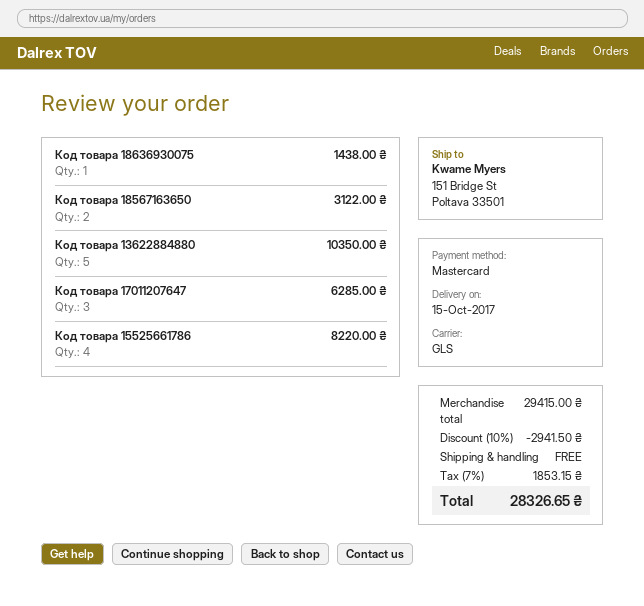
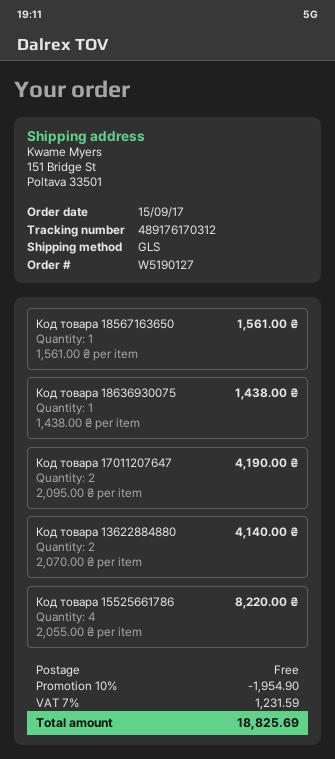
Код товара 18567163650: 2 for 3122.00 -> 1 for 1561.00
Код товара 13622884880: 5 for 10350.00 -> 2 for 4140.00
Код товара 17011207647: 3 for 6285.00 -> 2 for 4190.00
discount: 10% = 2941.50 -> 10% = 1954.90
tax: 7% = 1853.15 -> 7% = 1231.59
total: 28326.65 -> 18825.69

